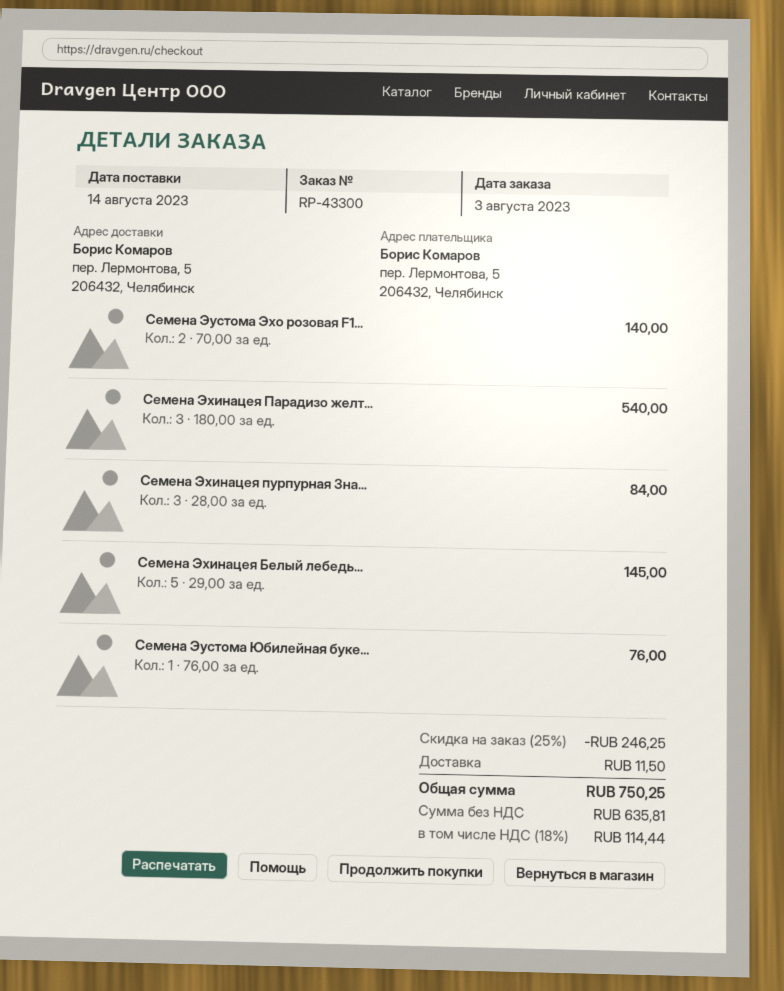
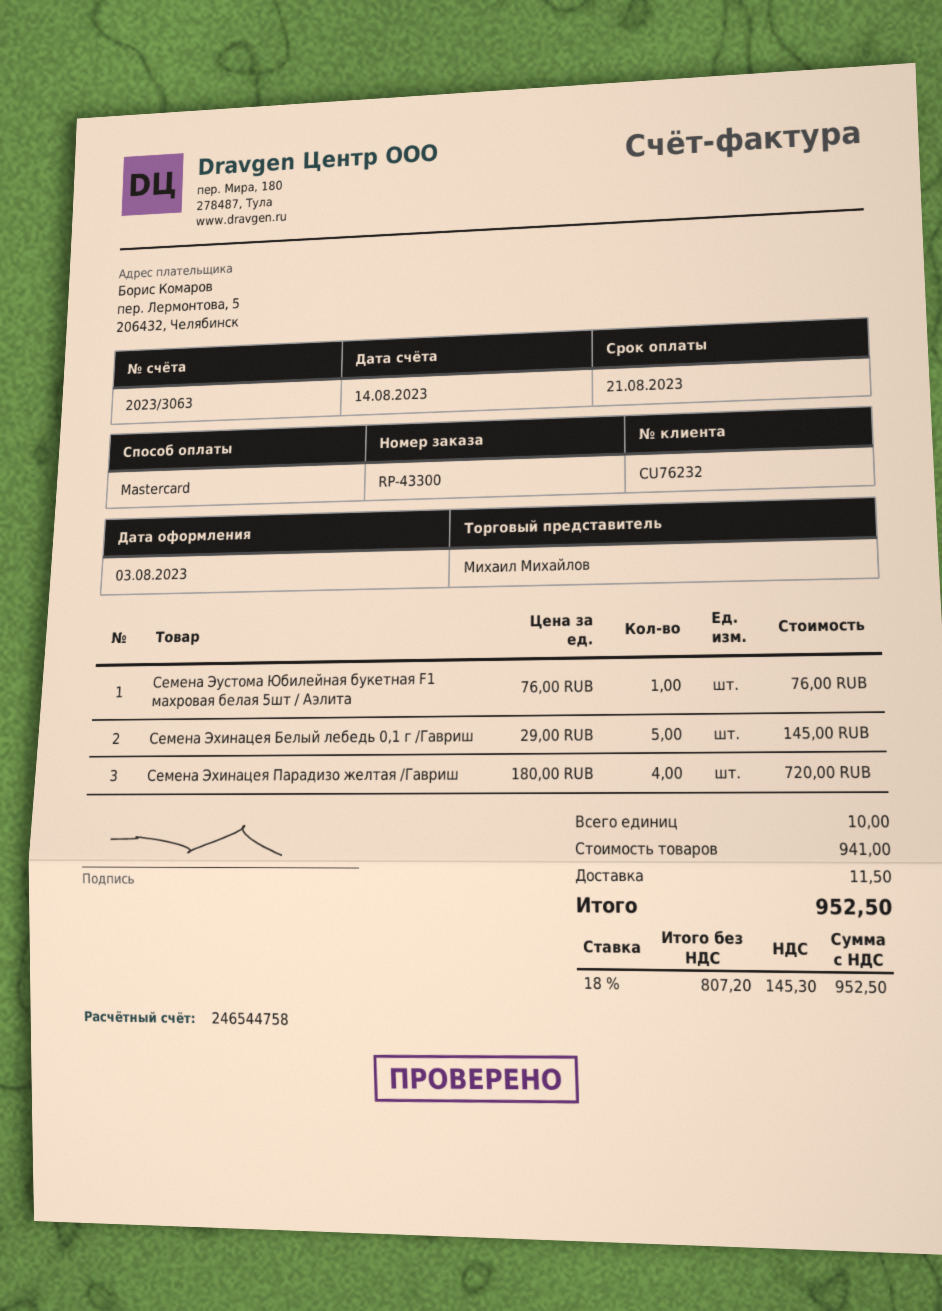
Семена Эустома Эхо розовая F1...: 2 x 70.00 = 140.00 -> none
Семена Эхинацея Парадизо желт...: 3 x 180.00 = 540.00 -> 4 x 180.00 = 720.00
Семена Эхинацея пурпурная Зна...: 3 x 28.00 = 84.00 -> none
discount: 25% = 246.25 -> none
net: 635.81 -> 807.20
tax: 18% = 114.44 -> 18% = 145.30
total: 750.25 -> 952.50

